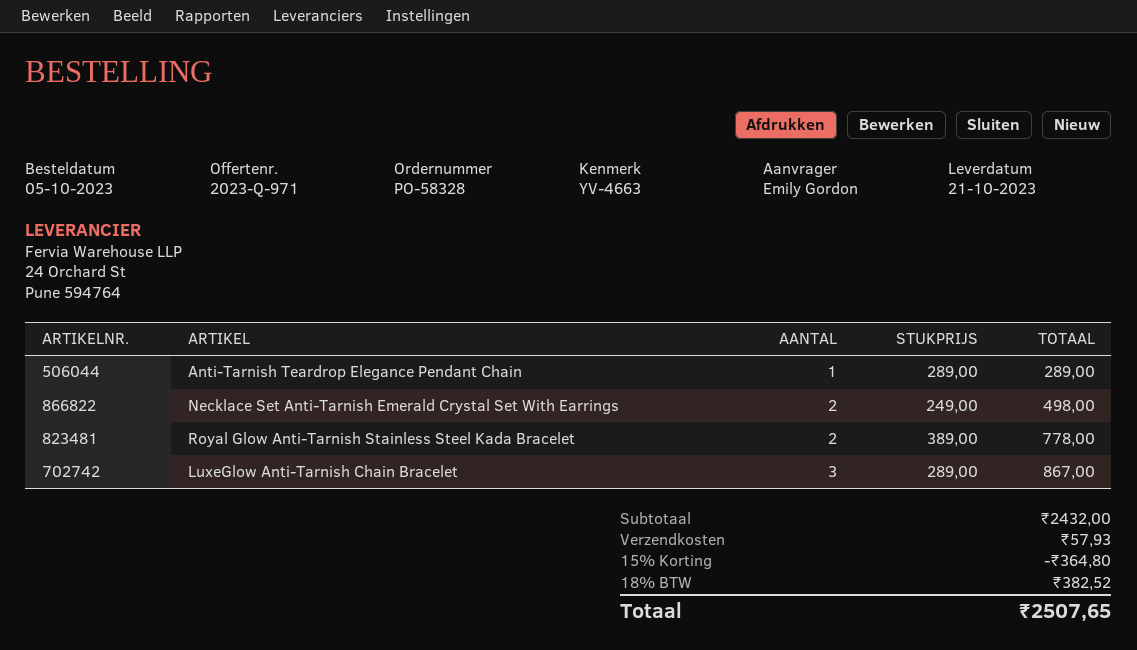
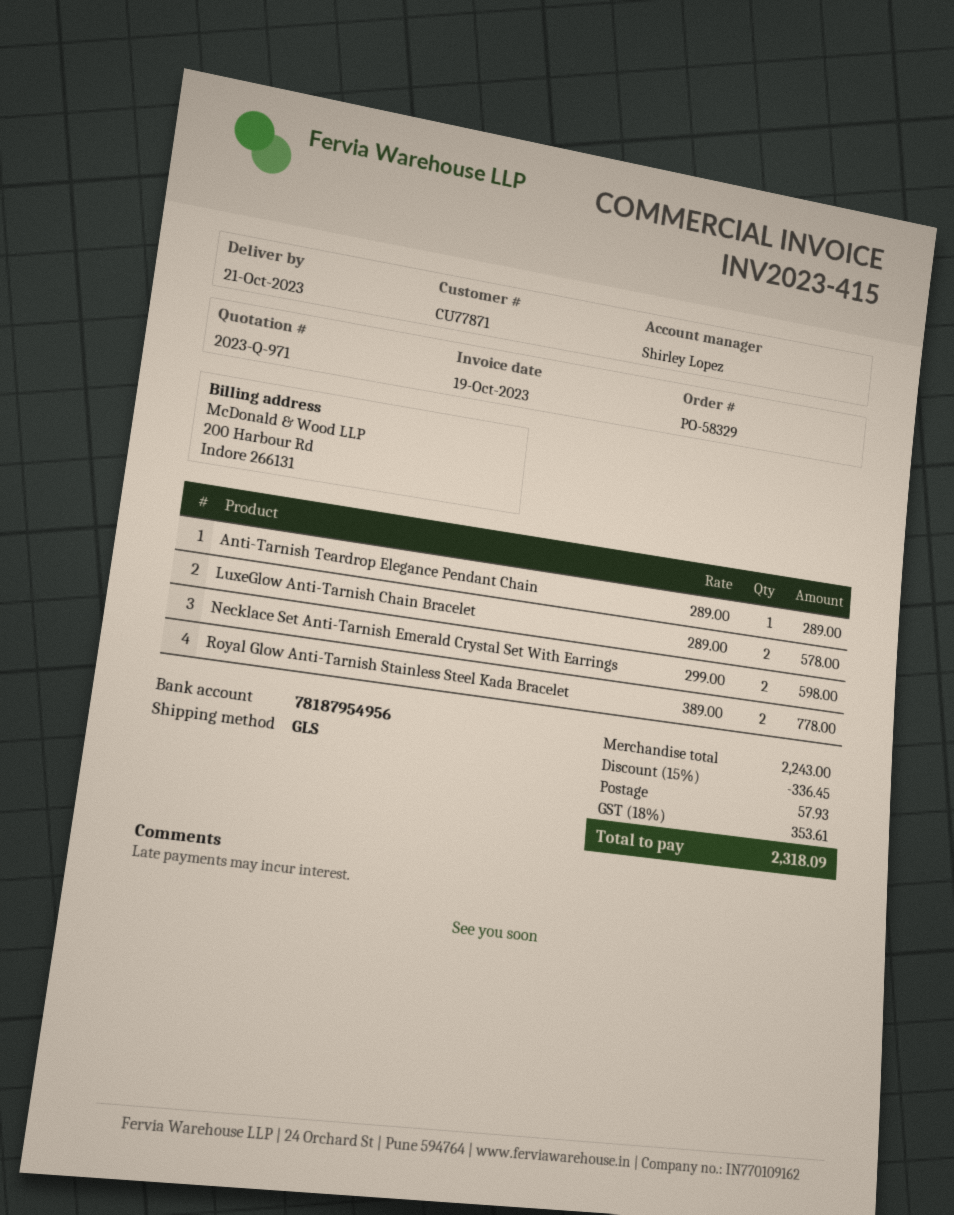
order number: PO-58328 -> PO-58329
Necklace Set Anti-Tarnish Emerald Crystal Set With Earrings: 2 x 249.00 = 498.00 -> 2 x 299.00 = 598.00
LuxeGlow Anti-Tarnish Chain Bracelet: 3 x 289.00 = 867.00 -> 2 x 289.00 = 578.00
subtotal: 2432.00 -> 2243.00
discount: 15% = 364.80 -> 15% = 336.45
tax: 18% = 382.52 -> 18% = 353.61
total: 2507.65 -> 2318.09

